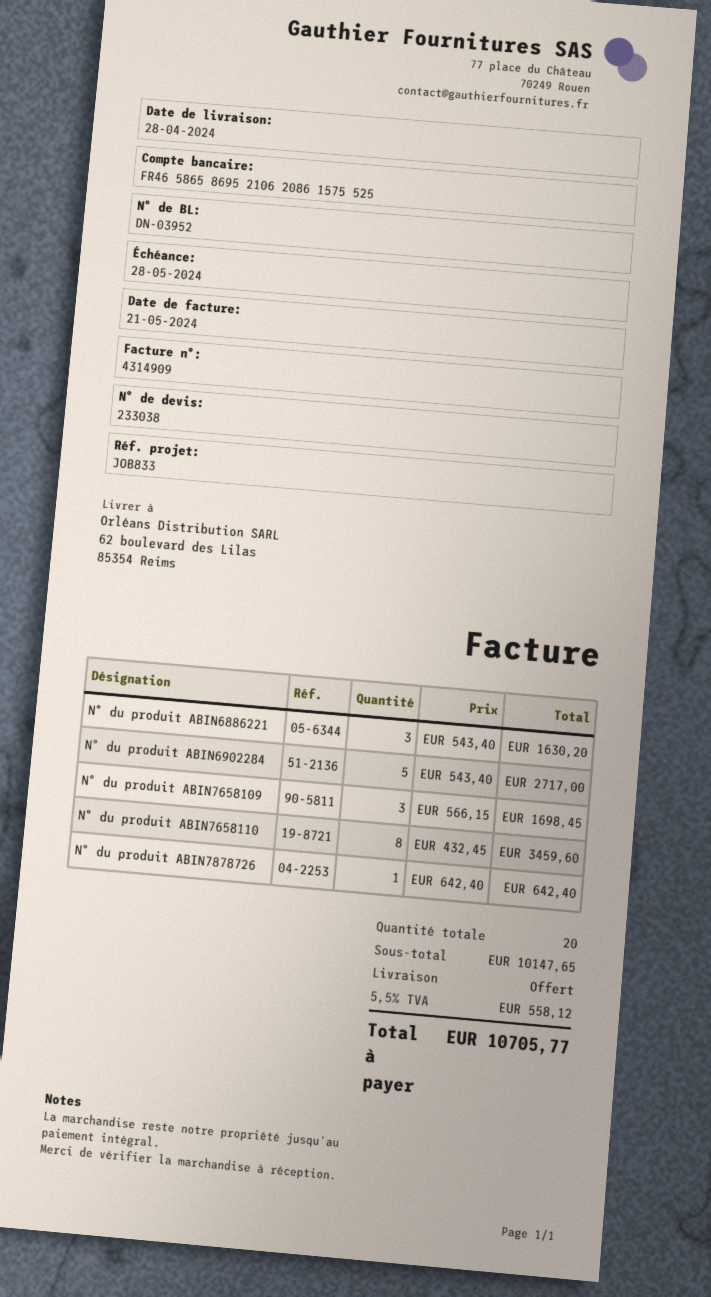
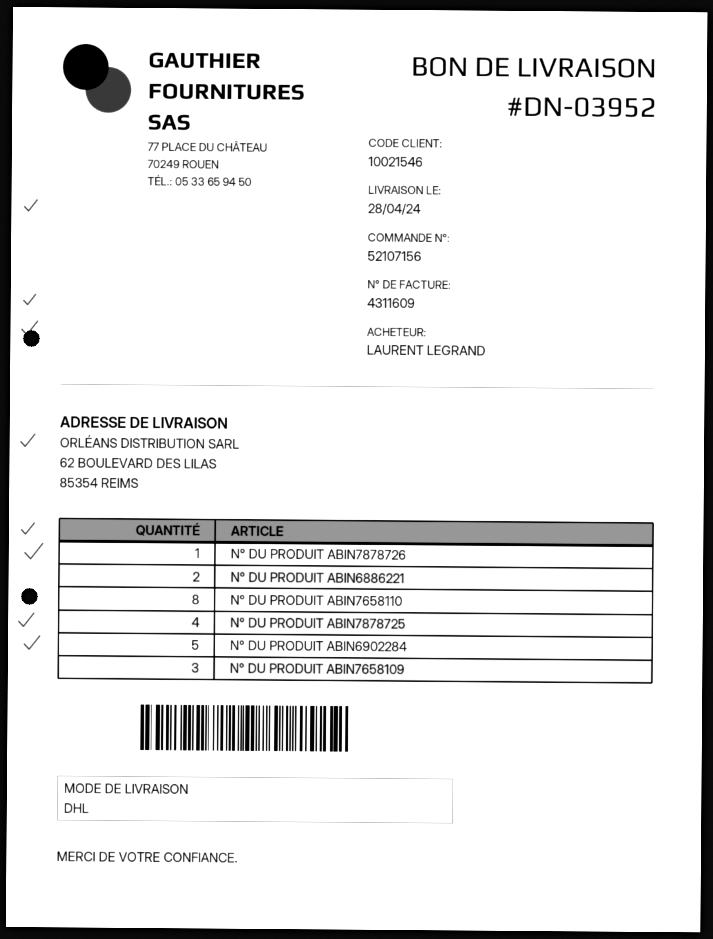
invoice number: 4314909 -> 4311609
N° du produit ABIN6886221: 3 -> 2
N° DU PRODUIT ABIN7878725: none -> 4

